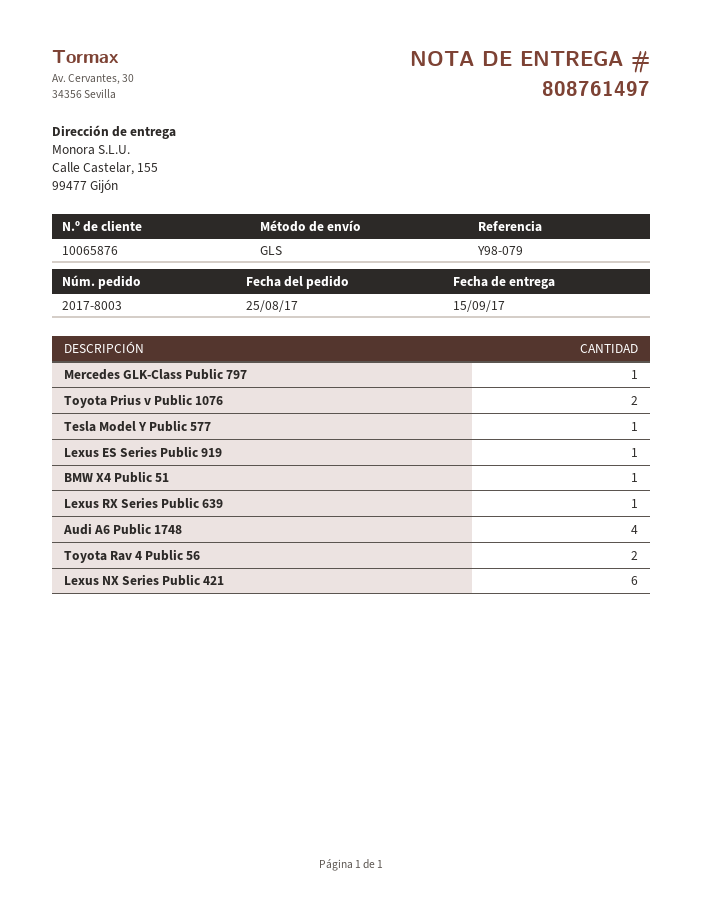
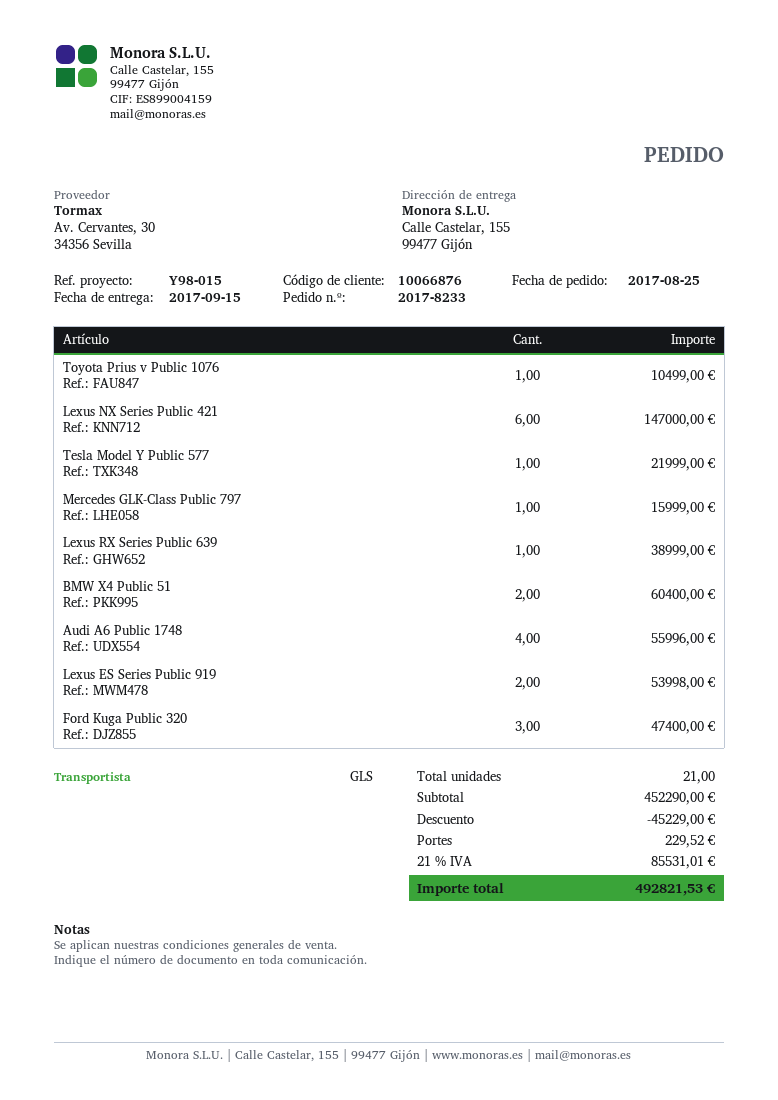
order number: 2017-8003 -> 2017-8233
customer number: 10065876 -> 10066876
reference: Y98-079 -> Y98-015
Toyota Prius v Public 1076: 2 -> 1
Lexus ES Series Public 919: 1 -> 2
BMW X4 Public 51: 1 -> 2
Toyota Rav 4 Public 56: 2 -> none
Ford Kuga Public 320: none -> 3

